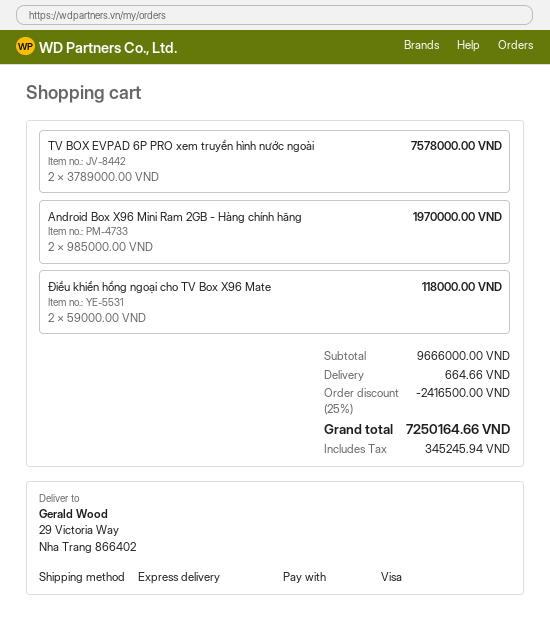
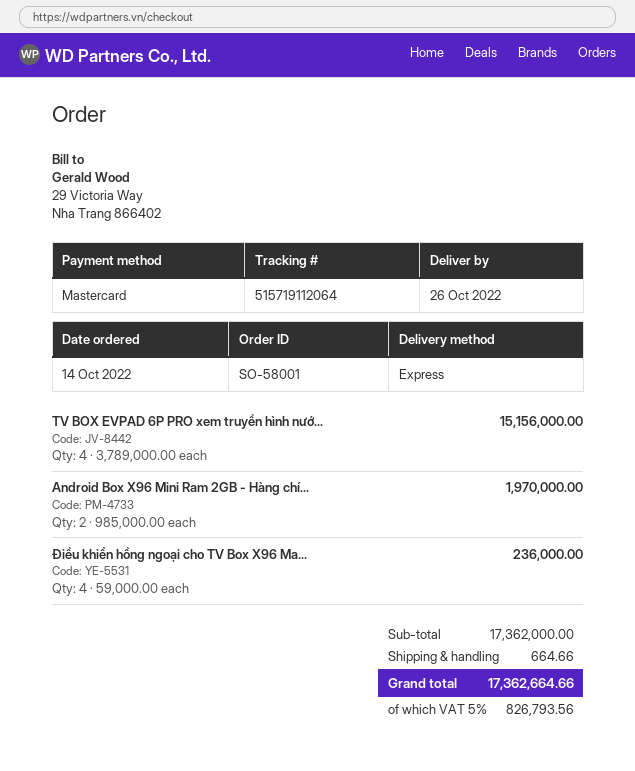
payment method: Visa -> Mastercard
TV BOX EVPAD 6P PRO xem truyền hình nước ngoài: 2 x 3789000.00 = 7578000.00 -> 4 x 3789000.00 = 15156000.00
Điều khiển hồng ngoại cho TV Box X96 Mate: 2 x 59000.00 = 118000.00 -> 4 x 59000.00 = 236000.00
subtotal: 9666000.00 -> 17362000.00
discount: 25% = 2416500.00 -> none
tax: 345245.94 -> 826793.56
total: 7250164.66 -> 17362664.66

